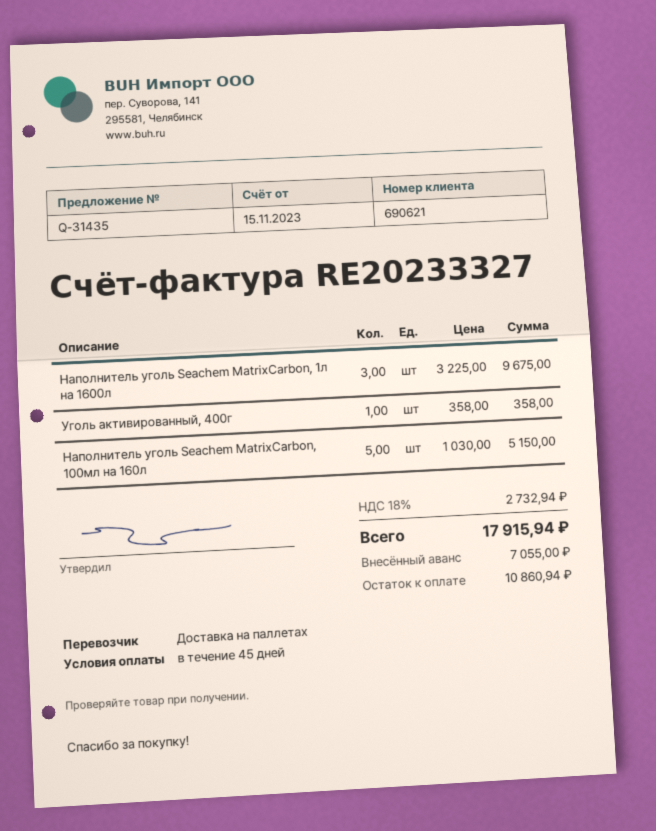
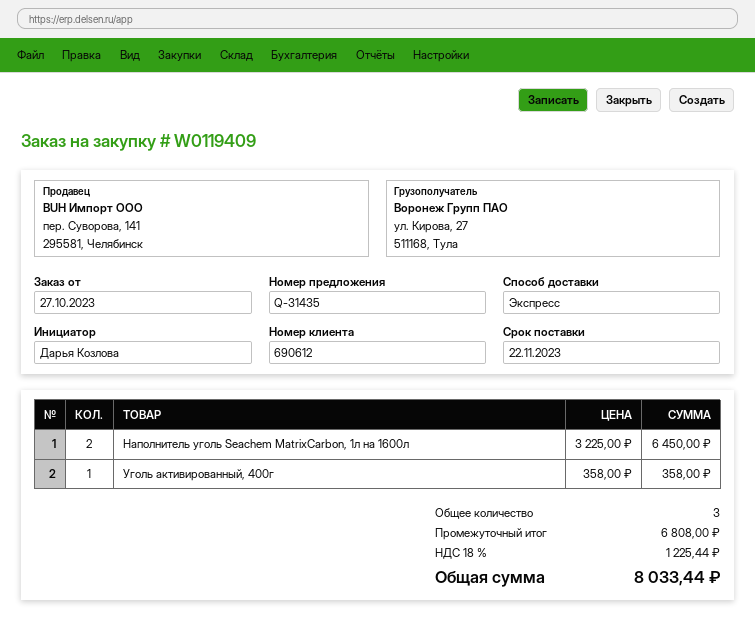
customer number: 690621 -> 690612
shipping method: pallet freight -> express
Наполнитель уголь Seachem MatrixCarbon, 1л на 1600л: 3 x 3225.00 = 9675.00 -> 2 x 3225.00 = 6450.00
Наполнитель уголь Seachem MatrixCarbon, 100мл на 160л: 5 x 1030.00 = 5150.00 -> none
tax: 18% = 2732.94 -> 18% = 1225.44
total: 17915.94 -> 8033.44

